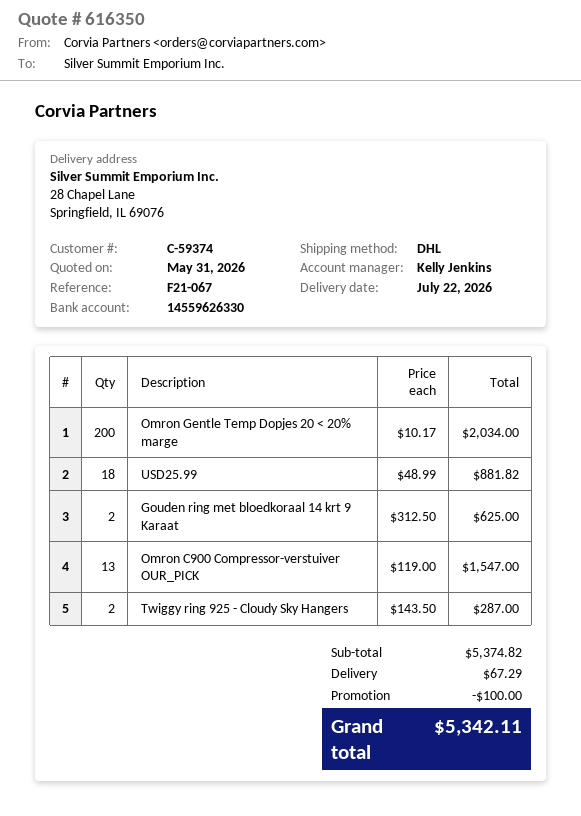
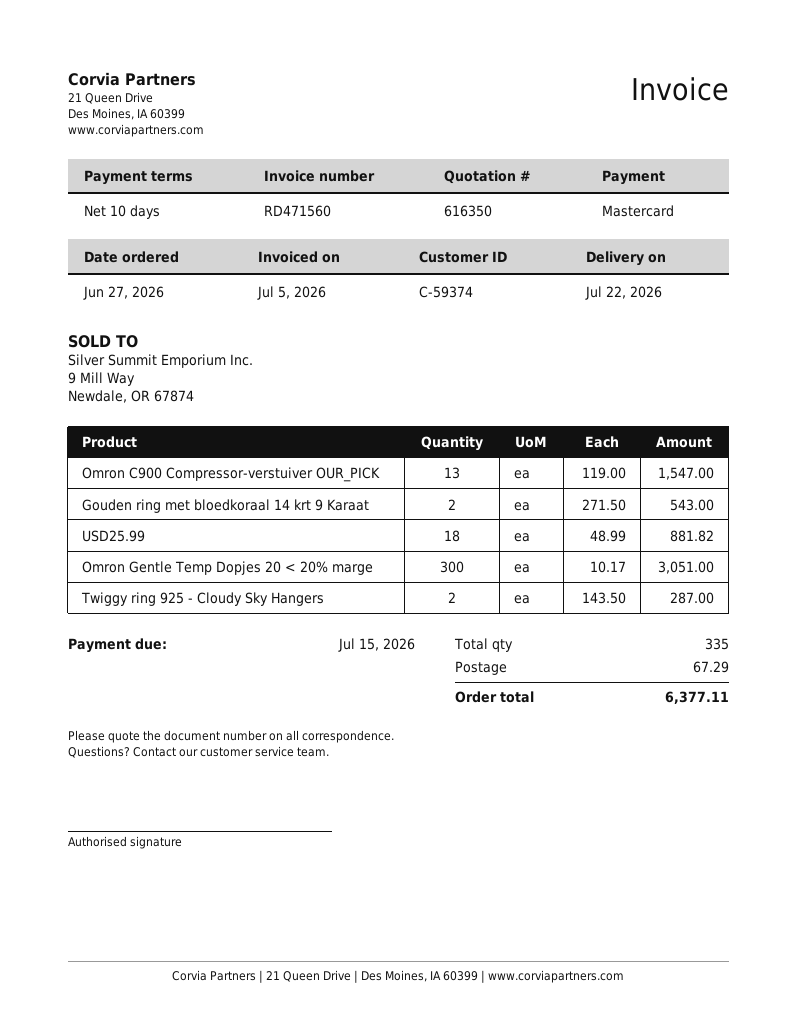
Omron Gentle Temp Dopjes 20 < 20% marge: 200 x 10.17 = 2034.00 -> 300 x 10.17 = 3051.00
Gouden ring met bloedkoraal 14 krt 9 Karaat: 2 x 312.50 = 625.00 -> 2 x 271.50 = 543.00
discount: 100.00 -> none
total: 5342.11 -> 6377.11

